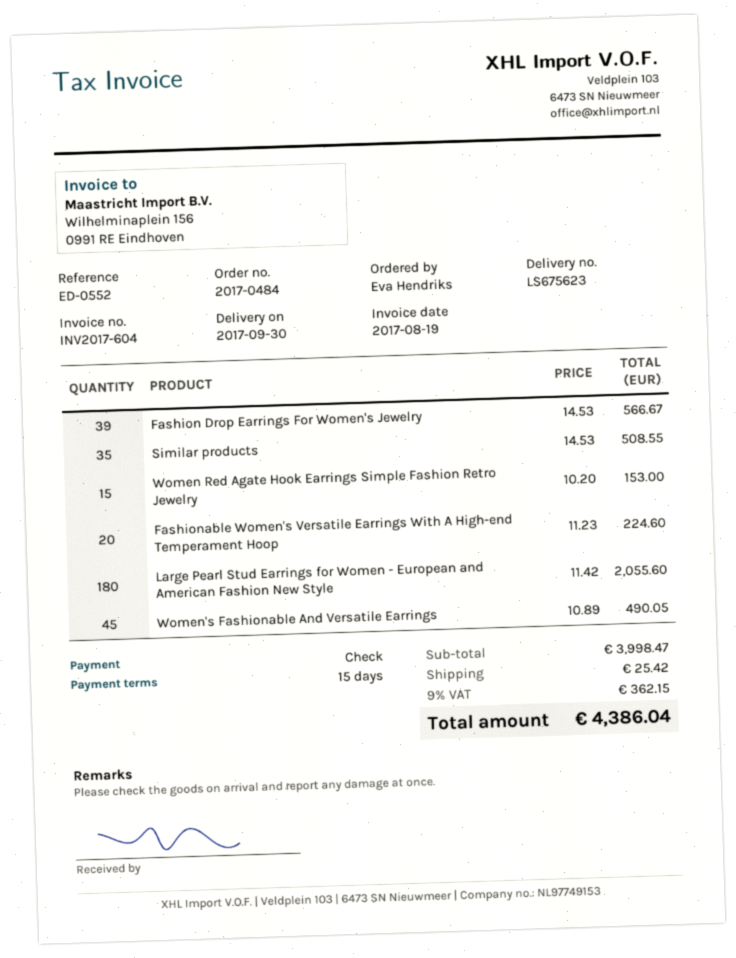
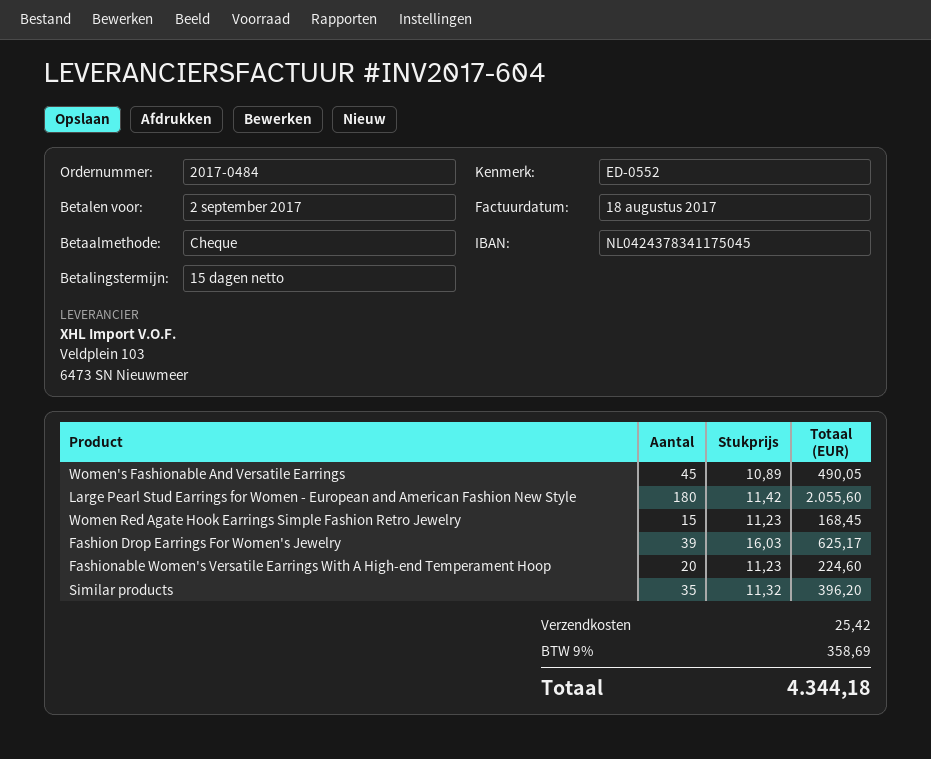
invoice date: 2017-08-19 -> 2017-08-18
Fashion Drop Earrings For Women's Jewelry: 39 x 14.53 = 566.67 -> 39 x 16.03 = 625.17
Similar products: 35 x 14.53 = 508.55 -> 35 x 11.32 = 396.20
Women Red Agate Hook Earrings Simple Fashion Retro Jewelry: 15 x 10.20 = 153.00 -> 15 x 11.23 = 168.45
tax: 9% = 362.15 -> 9% = 358.69
total: 4386.04 -> 4344.18

